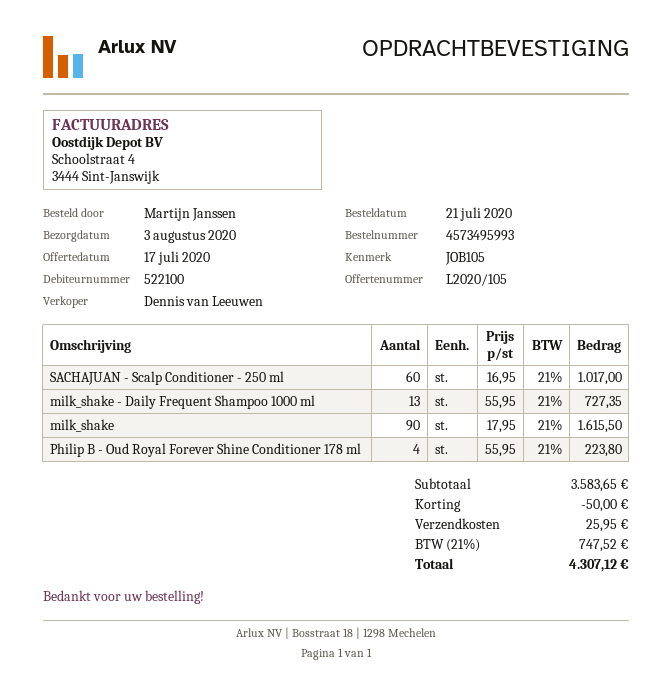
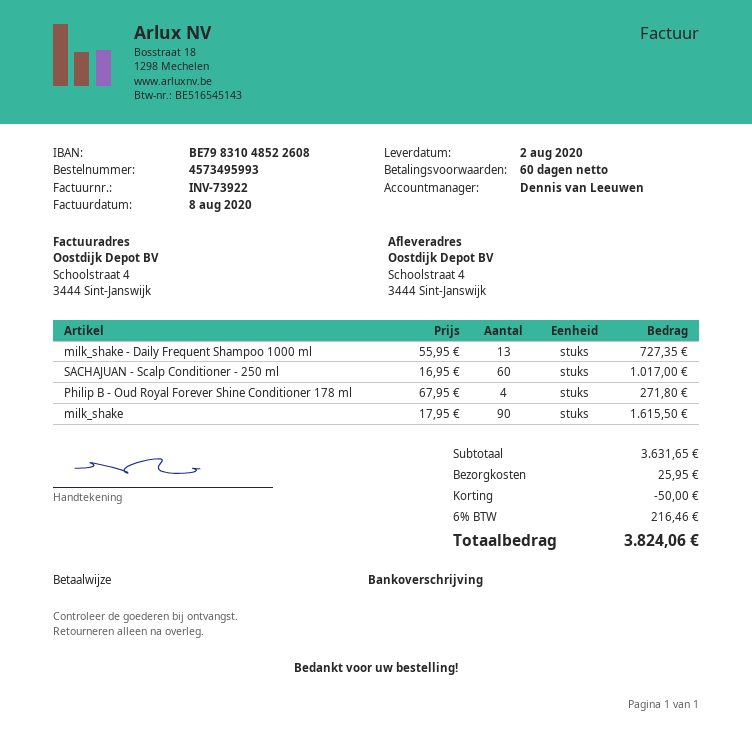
delivery date: 2020-08-03 -> 2020-08-02
Philip B - Oud Royal Forever Shine Conditioner 178 ml: 4 x 55.95 = 223.80 -> 4 x 67.95 = 271.80
subtotal: 3583.65 -> 3631.65
tax: 21% = 747.52 -> 6% = 216.46
total: 4307.12 -> 3824.06

